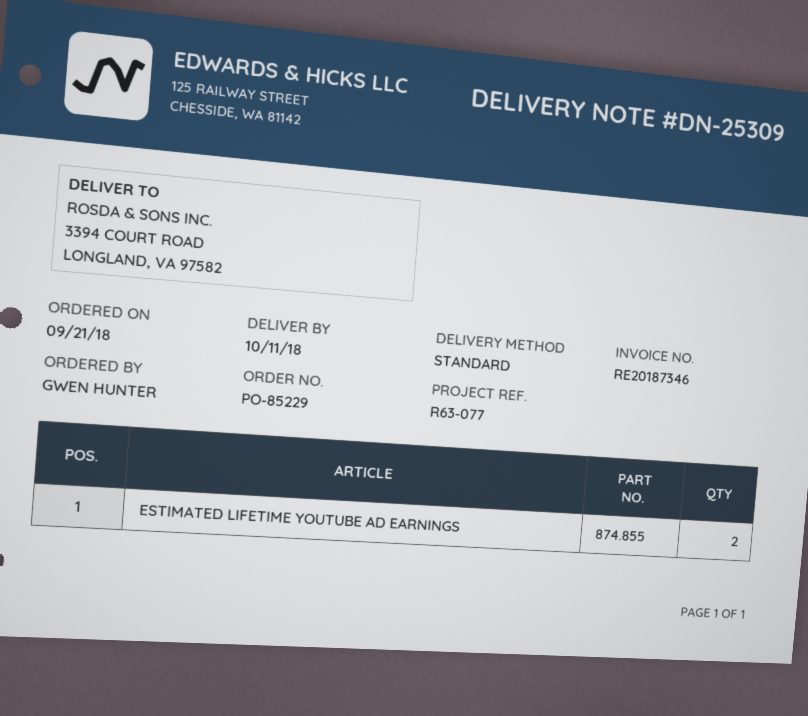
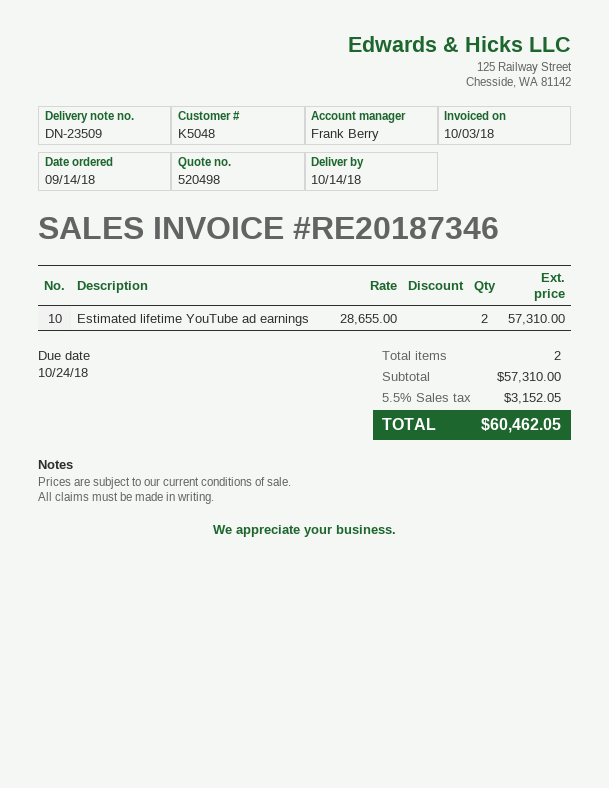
order date: 2018-09-21 -> 2018-09-14
delivery note number: DN-25309 -> DN-23509
delivery date: 2018-10-11 -> 2018-10-14

